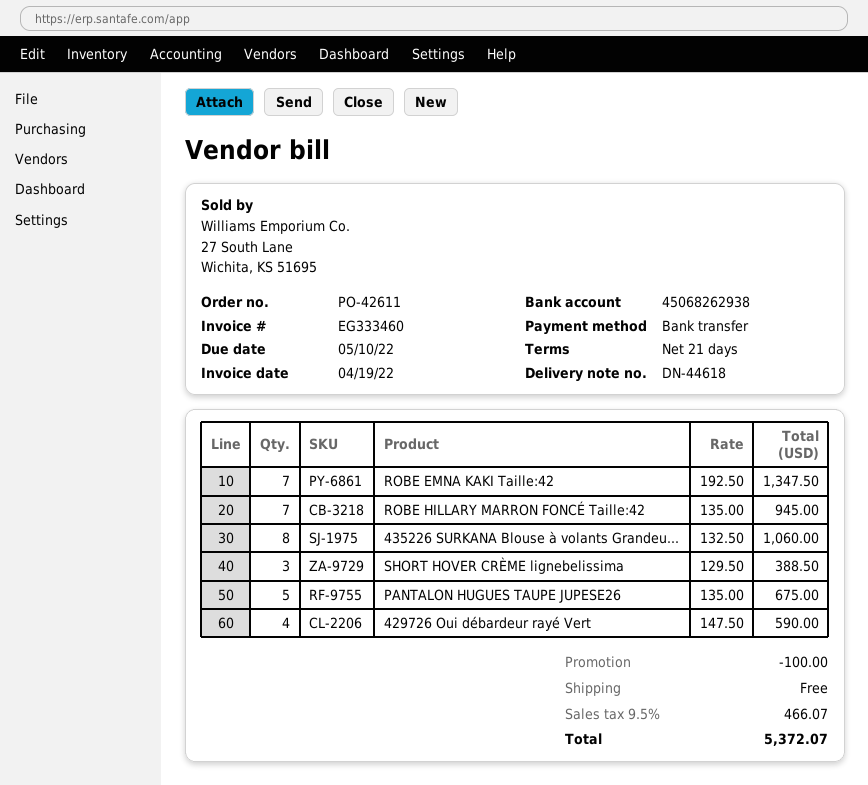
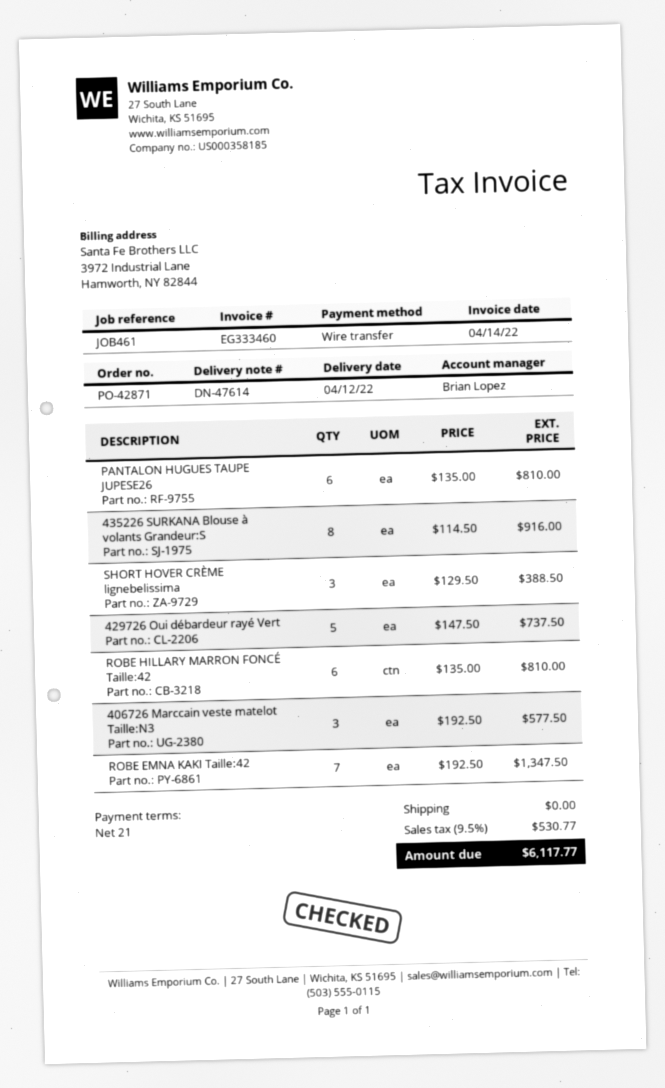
order number: PO-42611 -> PO-42871
delivery note number: DN-44618 -> DN-47614
invoice date: 2022-04-19 -> 2022-04-14
ROBE HILLARY MARRON FONCÉ Taille:42: 7 x 135.00 = 945.00 -> 6 x 135.00 = 810.00
435226 SURKANA Blouse à volants Grandeu...: 8 x 132.50 = 1060.00 -> 8 x 114.50 = 916.00
PANTALON HUGUES TAUPE JUPESE26: 5 x 135.00 = 675.00 -> 6 x 135.00 = 810.00
429726 Oui débardeur rayé Vert: 4 x 147.50 = 590.00 -> 5 x 147.50 = 737.50
406726 Marccain veste matelot Taille:N3: none -> 3 x 192.50 = 577.50
discount: 100.00 -> none
tax: 9.5% = 466.07 -> 9.5% = 530.77
total: 5372.07 -> 6117.77

